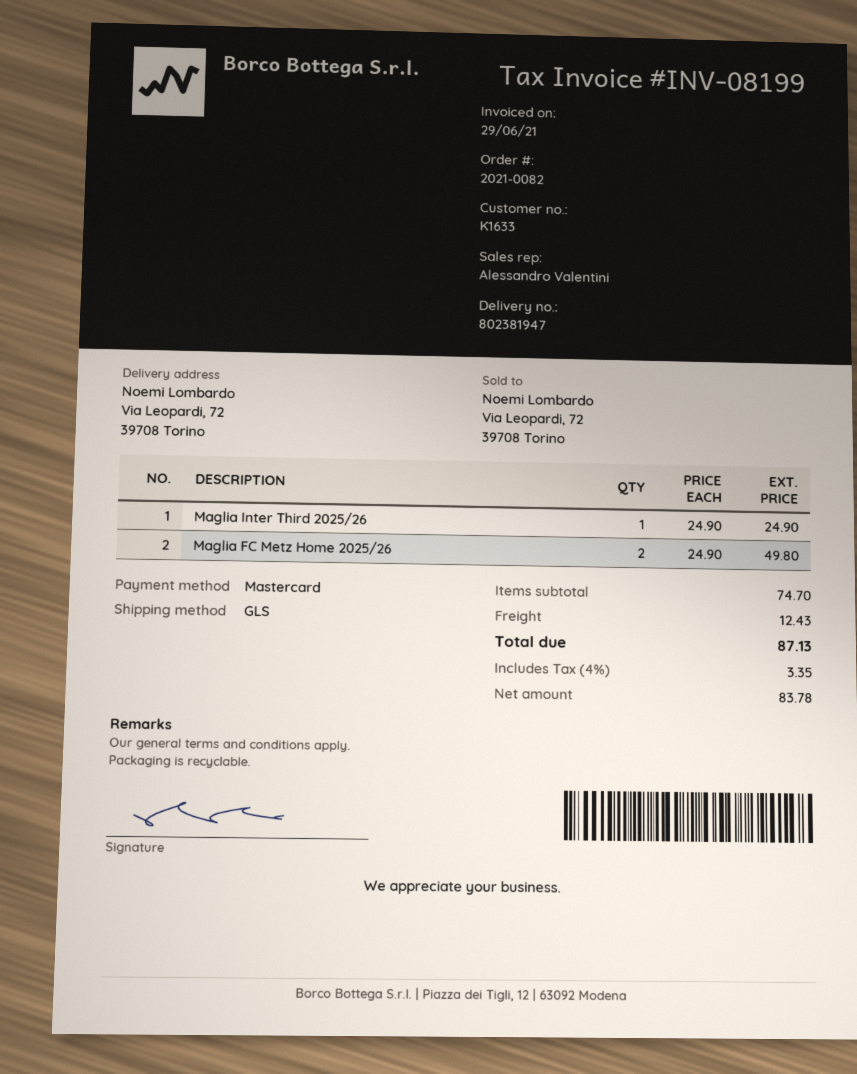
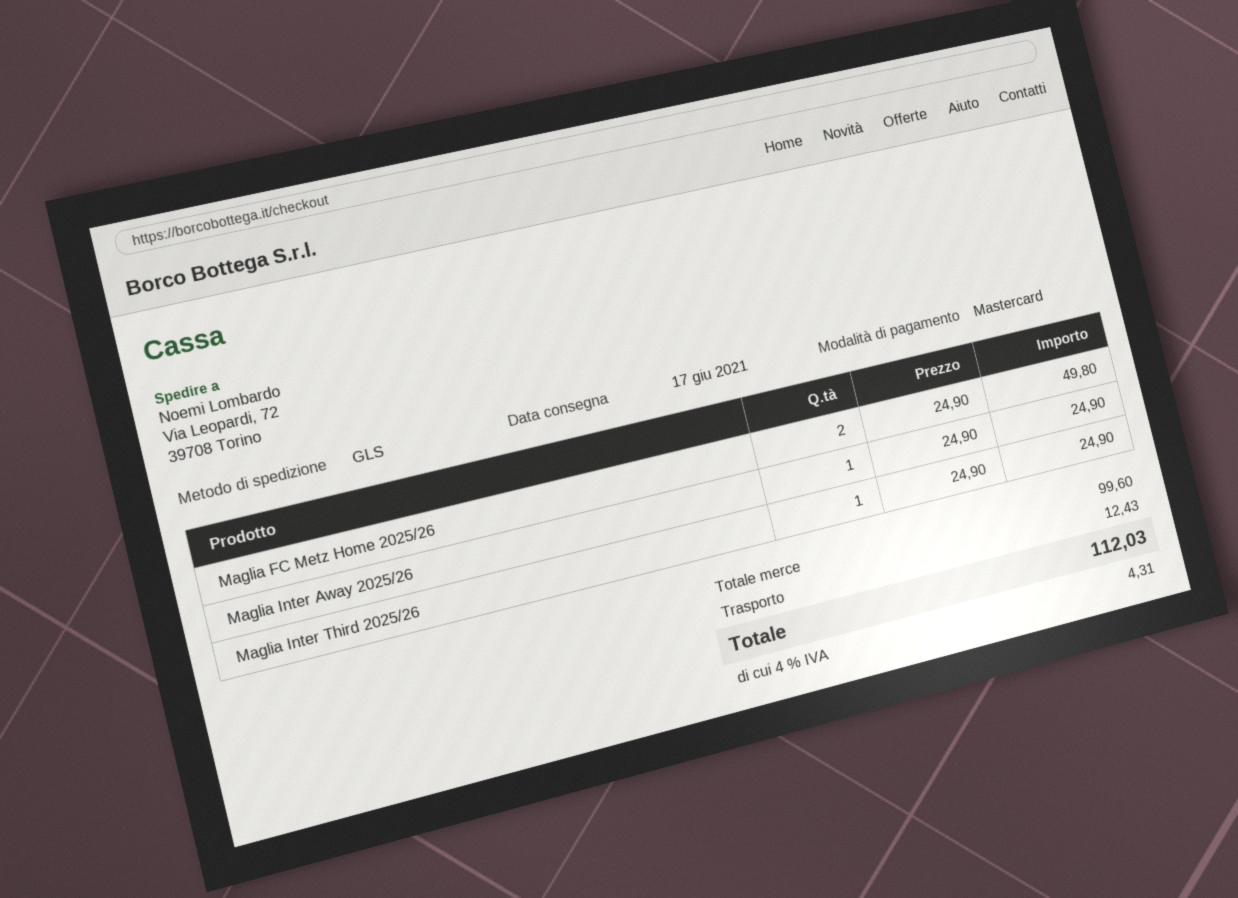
Maglia Inter Away 2025/26: none -> 1 x 24.90 = 24.90
subtotal: 74.70 -> 99.60
tax: 4% = 3.35 -> 4% = 4.31
total: 87.13 -> 112.03

